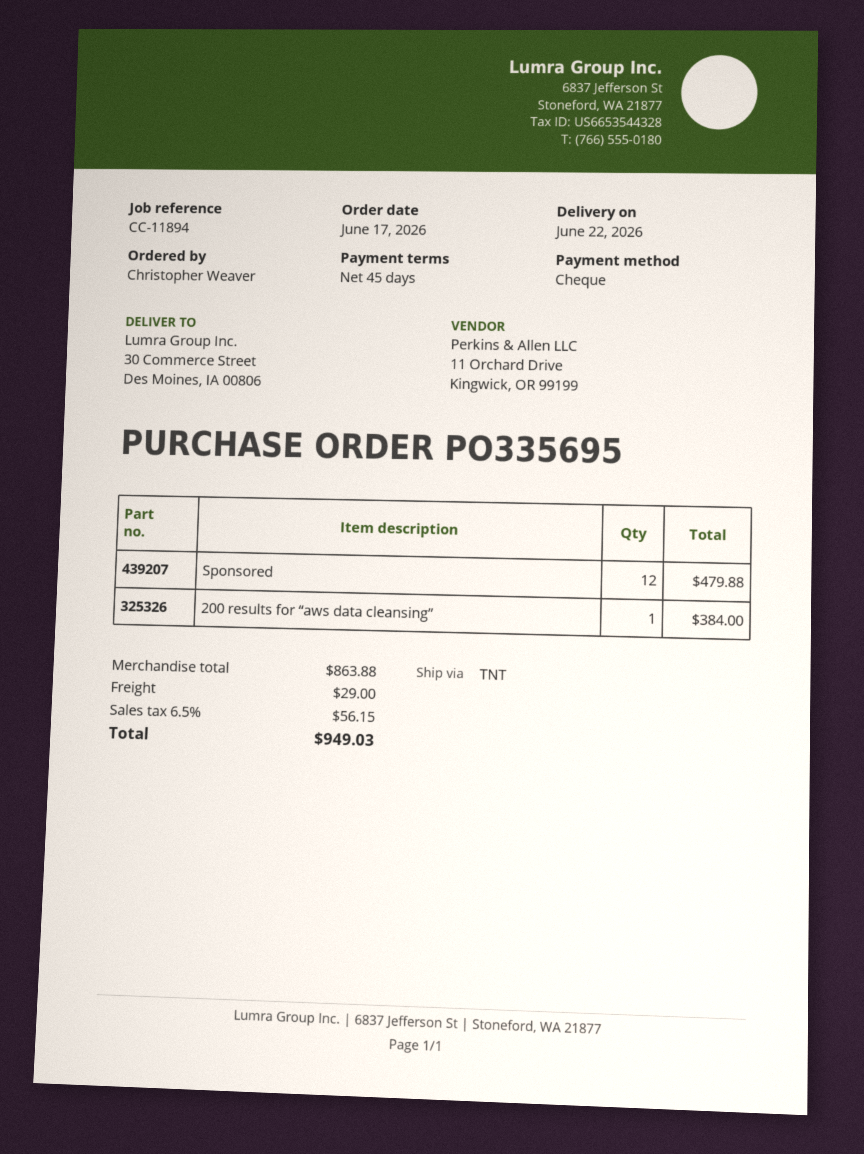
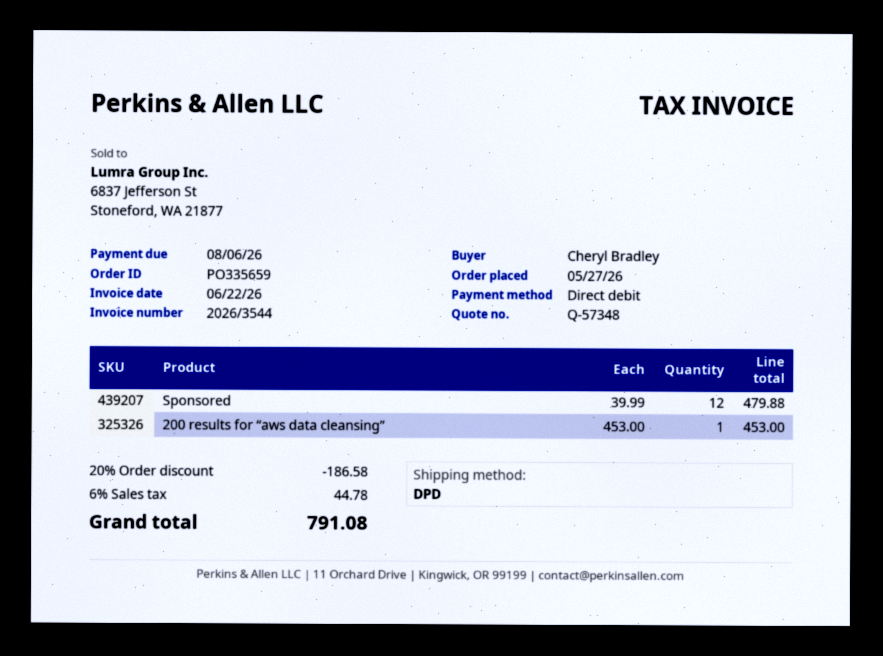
order number: PO335695 -> PO335659
order date: 2026-06-17 -> 2026-05-27
ordered by: Christopher Weaver -> Cheryl Bradley
payment method: cheque -> direct debit
shipping method: TNT -> DPD
200 results for “aws data cleansing”: 1 for 384.00 -> 1 for 453.00
discount: none -> 20% = 186.58
shipping: 29.00 -> none
tax: 6.5% = 56.15 -> 6% = 44.78
total: 949.03 -> 791.08

